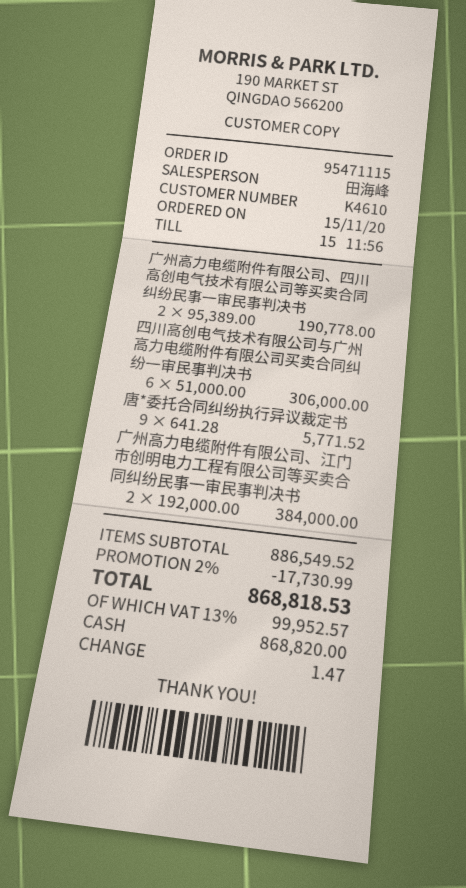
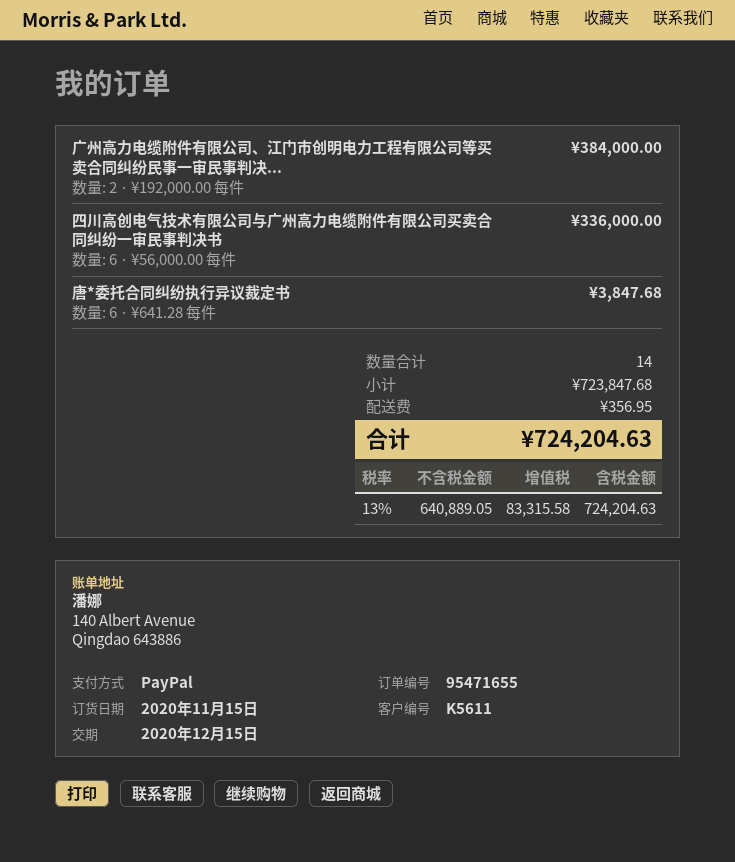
order number: 95471115 -> 95471655
customer number: K4610 -> K5611
payment method: cash -> PayPal
广州高力电缆附件有限公司、四川高创电气技术有限公司等买卖合同纠纷民事一审民事判决书: 2 x 95389.00 = 190778.00 -> none
四川高创电气技术有限公司与广州高力电缆附件有限公司买卖合同纠纷一审民事判决书: 6 x 51000.00 = 306000.00 -> 6 x 56000.00 = 336000.00
唐*委托合同纠纷执行异议裁定书: 9 x 641.28 = 5771.52 -> 6 x 641.28 = 3847.68
subtotal: 886549.52 -> 723847.68
discount: 2% = 17730.99 -> none
shipping: none -> 356.95
tax: 13% = 99952.57 -> 13% = 83315.58
total: 868818.53 -> 724204.63

